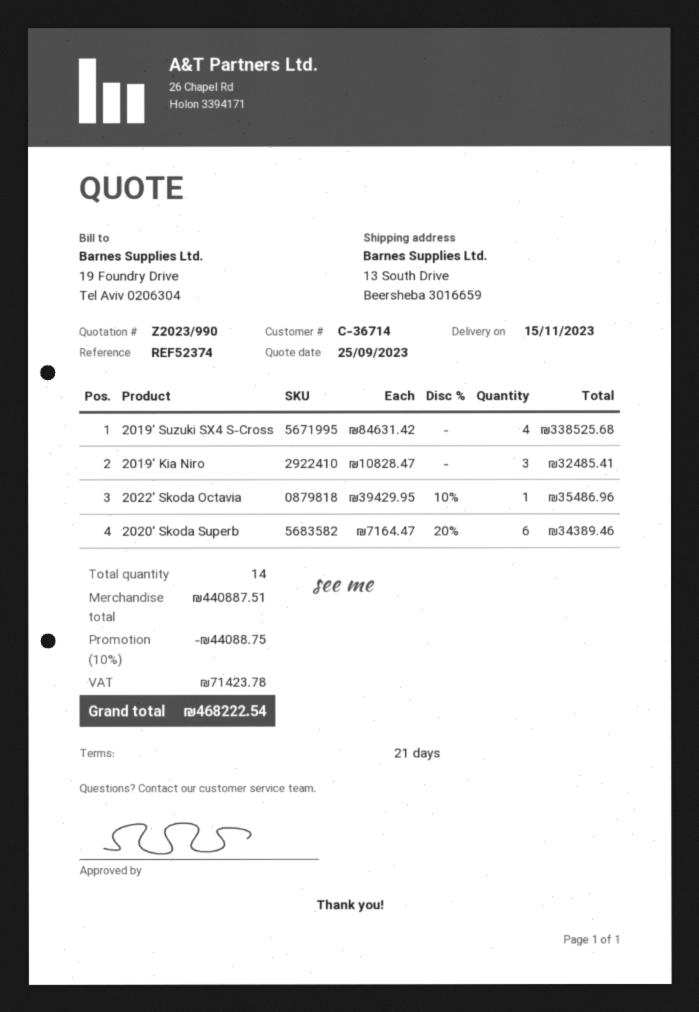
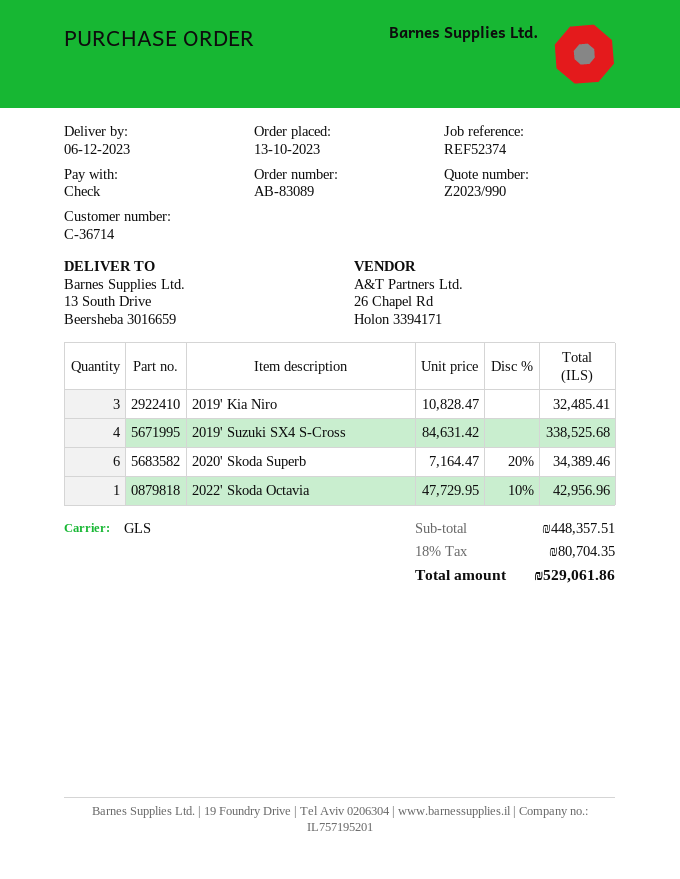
delivery date: 2023-11-15 -> 2023-12-06
2022' Skoda Octavia: 1 x 39429.95 - 10% = 35486.96 -> 1 x 47729.95 - 10% = 42956.96
subtotal: 440887.51 -> 448357.51
discount: 10% = 44088.75 -> none
tax: 71423.78 -> 80704.35
total: 468222.54 -> 529061.86

